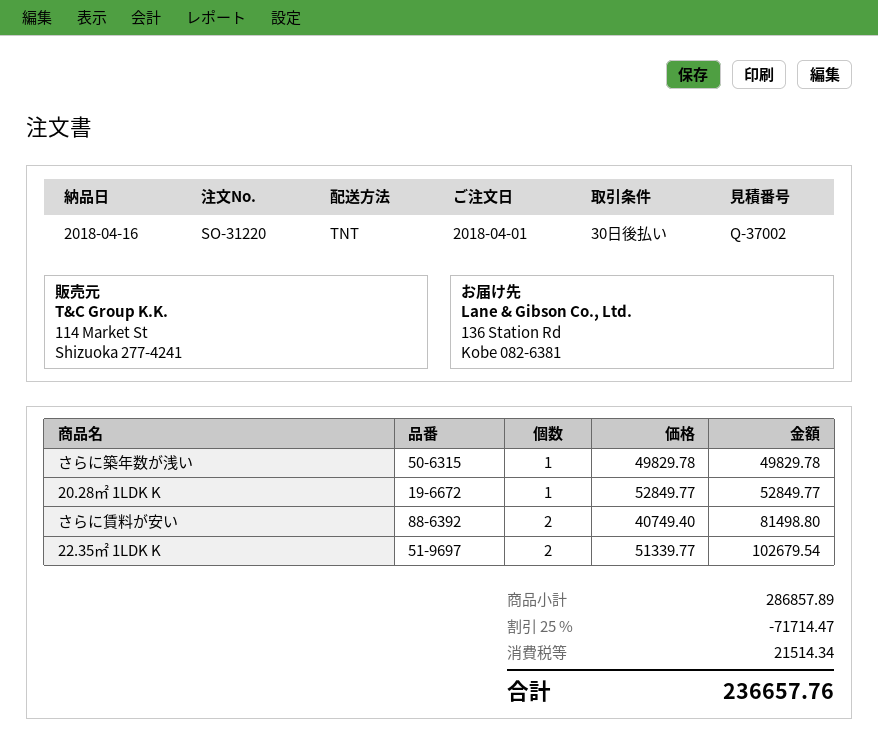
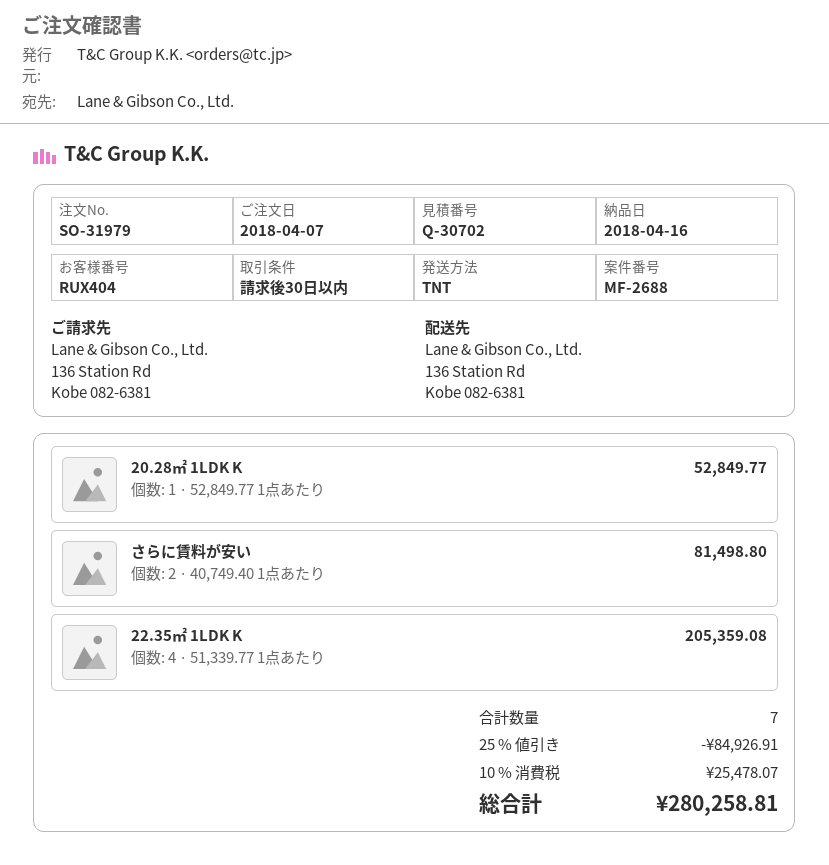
quote number: Q-37002 -> Q-30702
order number: SO-31220 -> SO-31979
order date: 2018-04-01 -> 2018-04-07
さらに築年数が浅い: 1 x 49829.78 = 49829.78 -> none
22.35㎡ 1LDK K: 2 x 51339.77 = 102679.54 -> 4 x 51339.77 = 205359.08
discount: 25% = 71714.47 -> 25% = 84926.91
tax: 21514.34 -> 25478.07
total: 236657.76 -> 280258.81

